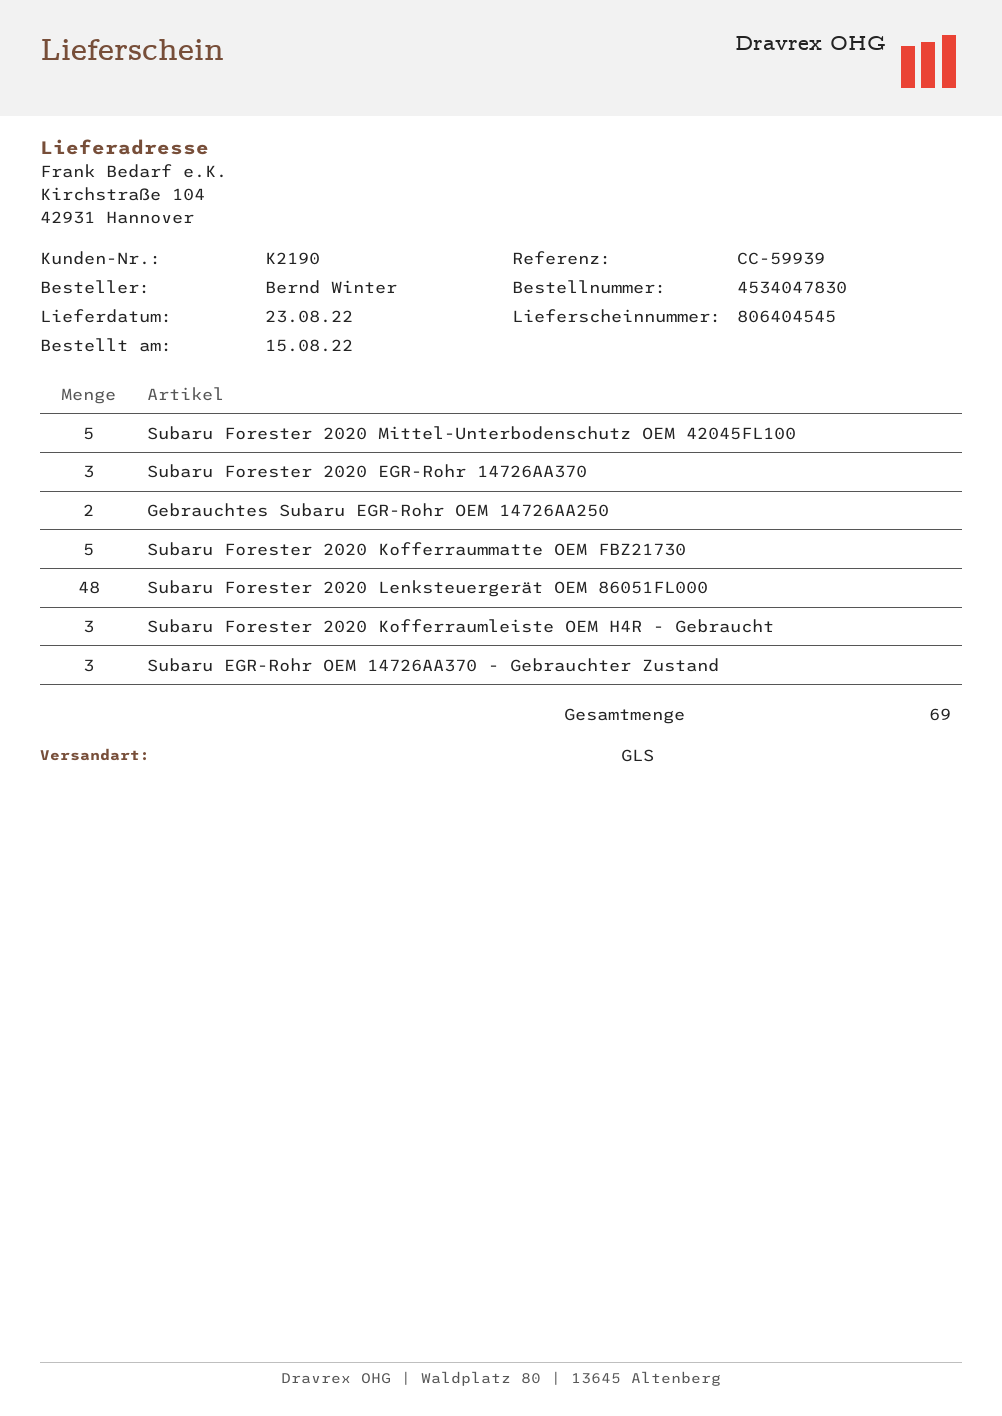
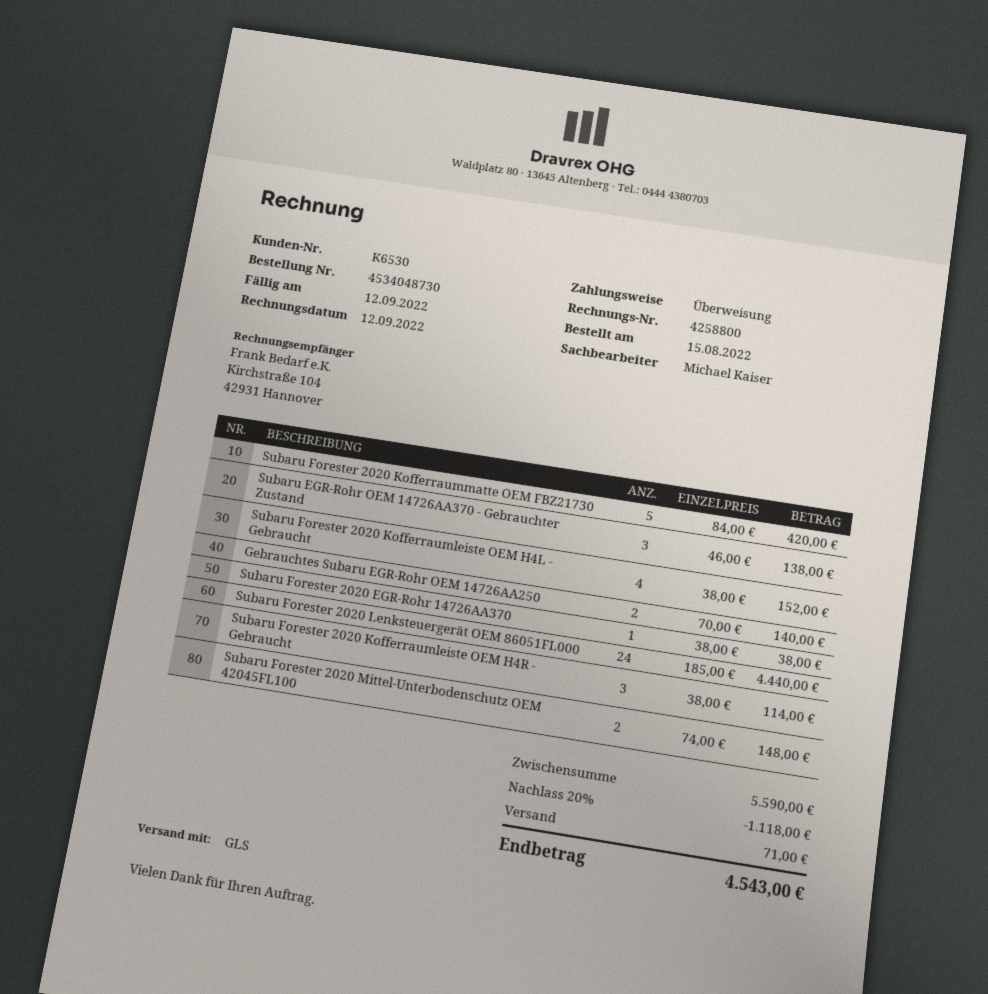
order number: 4534047830 -> 4534048730
customer number: K2190 -> K6530
Subaru Forester 2020 Mittel-Unterbodenschutz OEM 42045FL100: 5 -> 2
Subaru Forester 2020 EGR-Rohr 14726AA370: 3 -> 1
Subaru Forester 2020 Lenksteuergerät OEM 86051FL000: 48 -> 24
Subaru Forester 2020 Kofferraumleiste OEM H4L - Gebraucht: none -> 4

